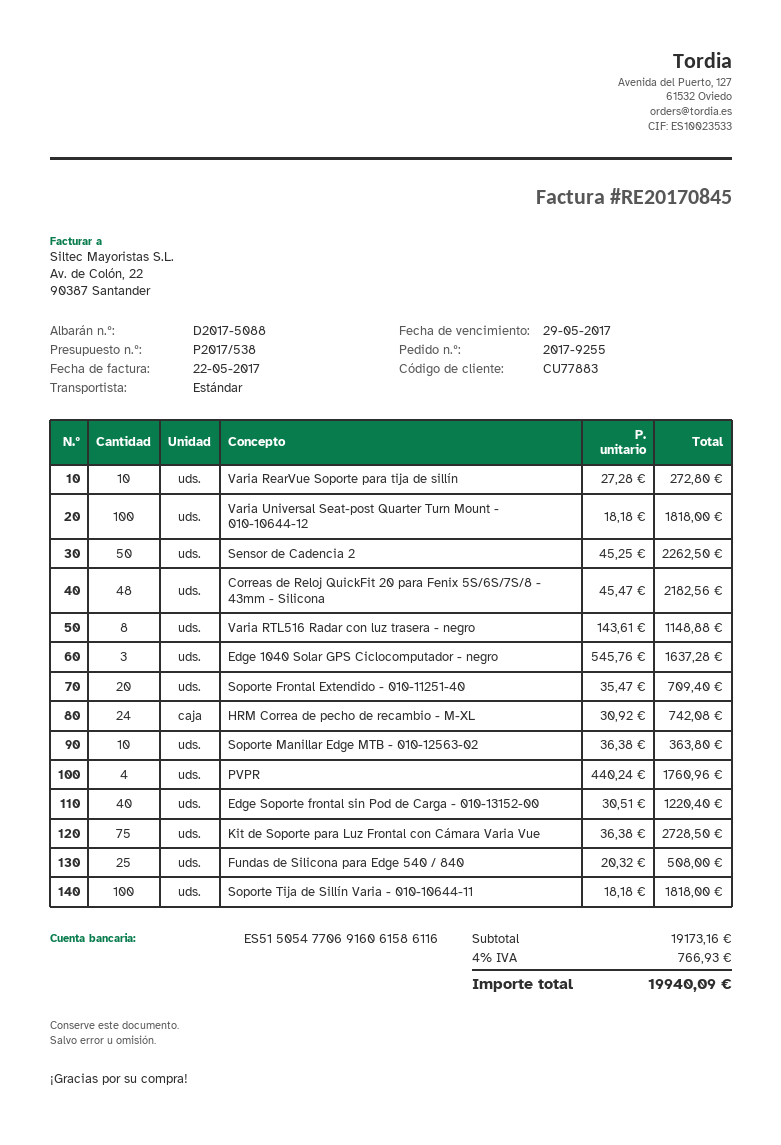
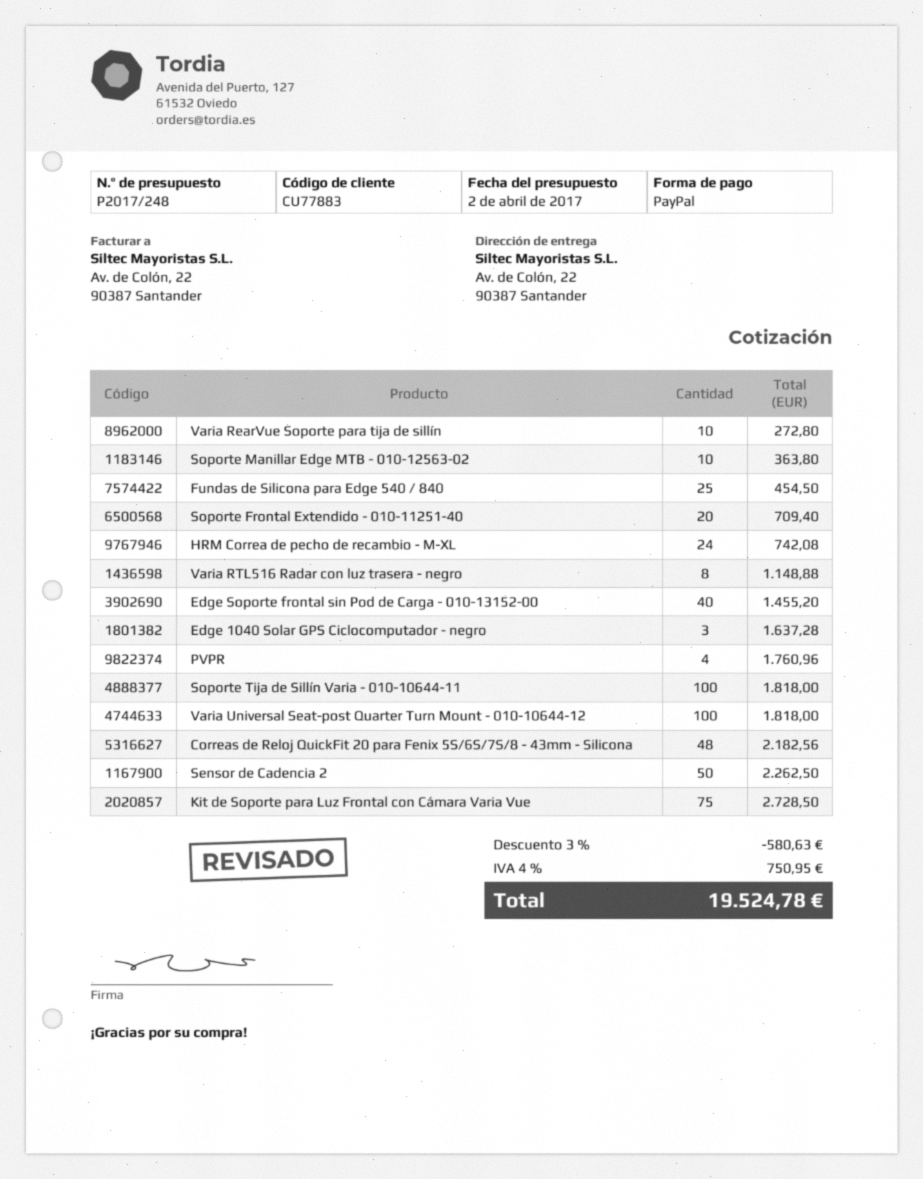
quote number: P2017/538 -> P2017/248
Edge Soporte frontal sin Pod de Carga - 010-13152-00: 40 for 1220.40 -> 40 for 1455.20
Fundas de Silicona para Edge 540 / 840: 25 for 508.00 -> 25 for 454.50
discount: none -> 3% = 580.63
tax: 4% = 766.93 -> 4% = 750.95
total: 19940.09 -> 19524.78

